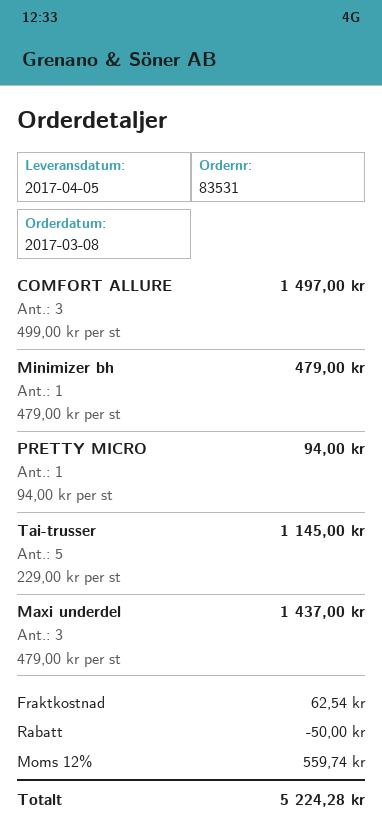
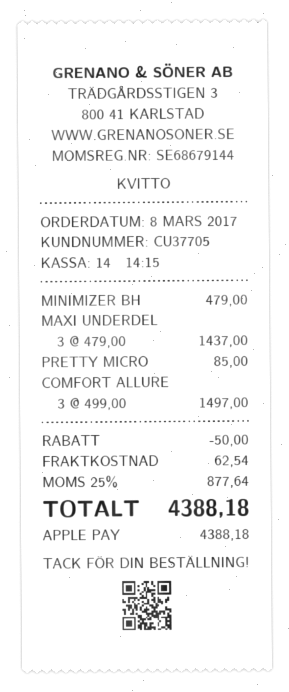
PRETTY MICRO: 1 x 94.00 = 94.00 -> 1 x 85.00 = 85.00
Tai-trusser: 5 x 229.00 = 1145.00 -> none
tax: 12% = 559.74 -> 25% = 877.64
total: 5224.28 -> 4388.18

